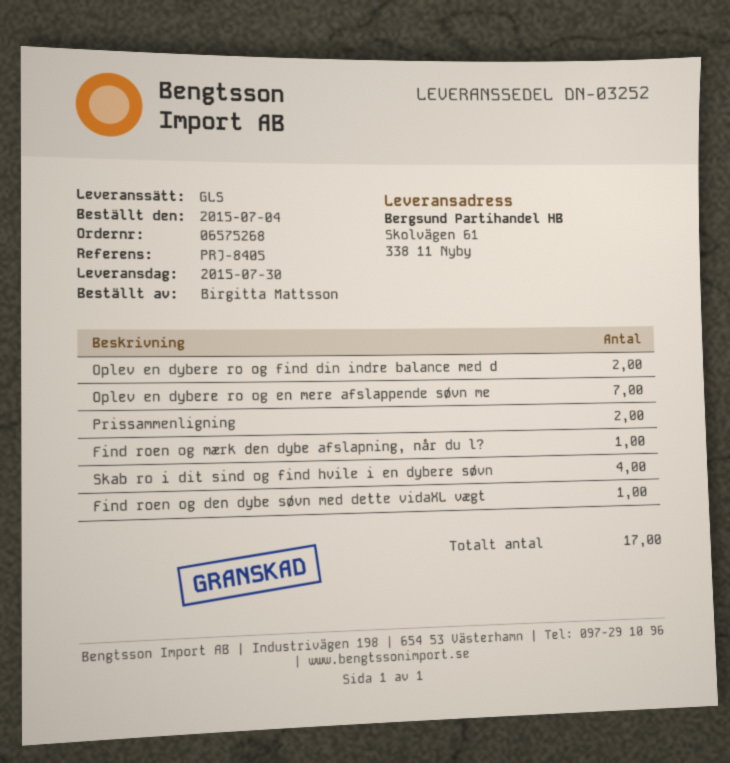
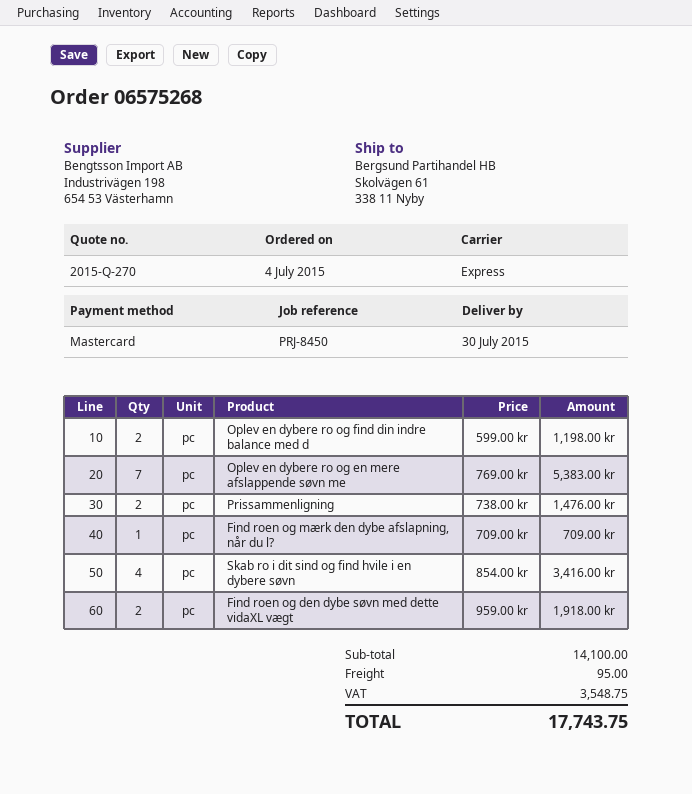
reference: PRJ-8405 -> PRJ-8450
shipping method: GLS -> express
Find roen og den dybe søvn med dette vidaXL vægt: 1 -> 2

